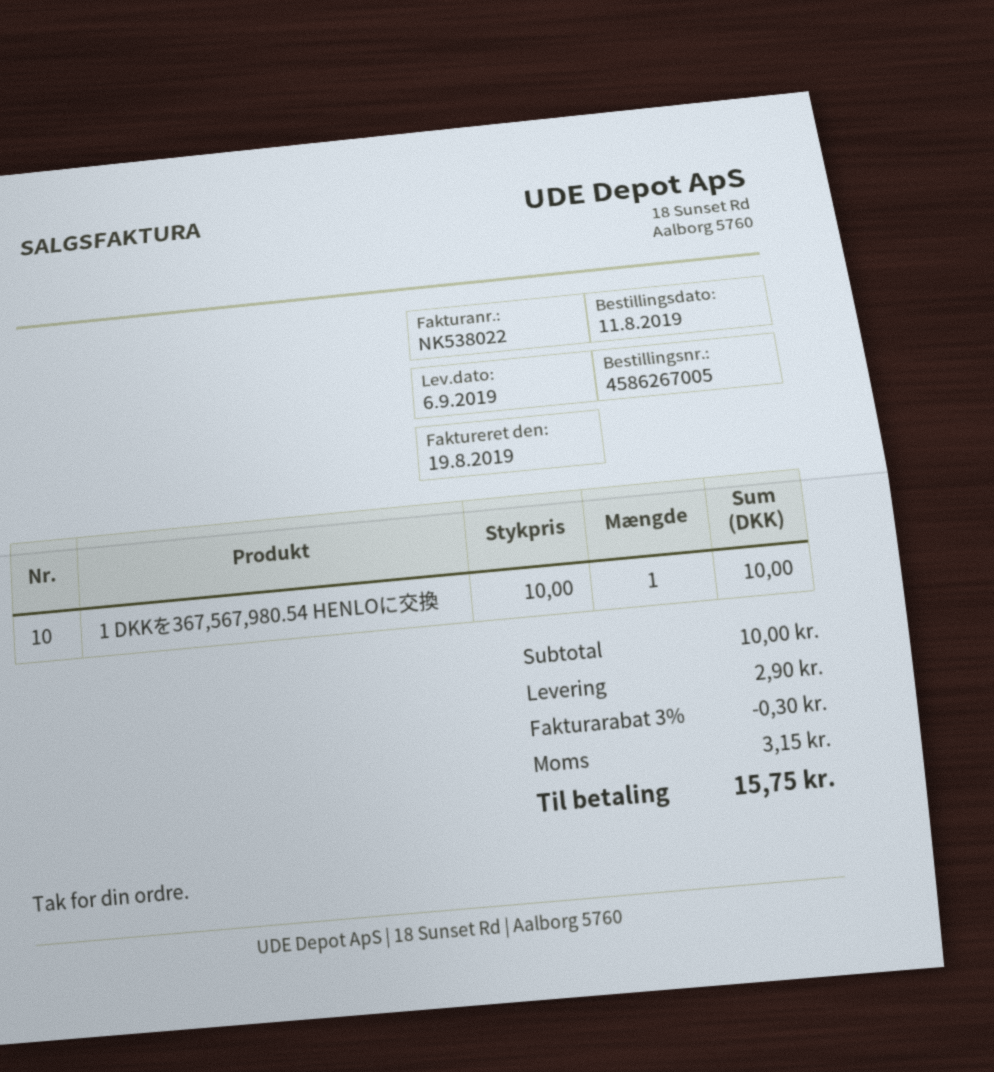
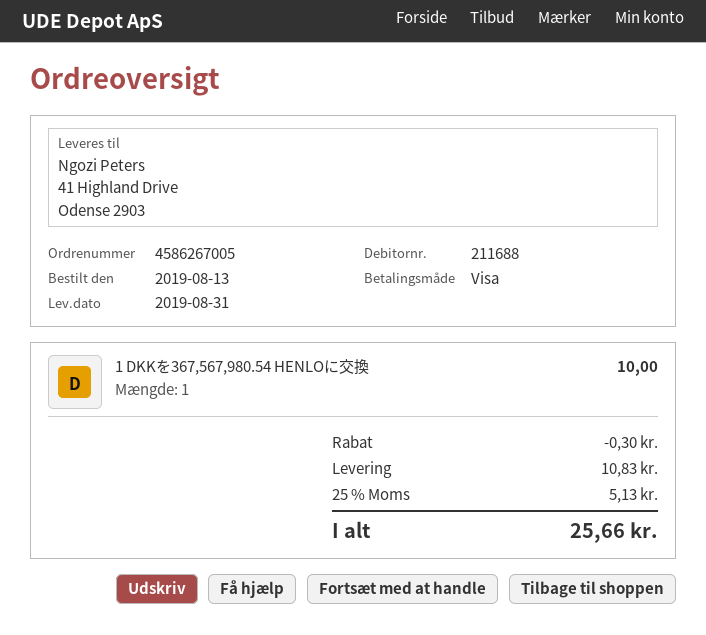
order date: 2019-08-11 -> 2019-08-13
delivery date: 2019-09-06 -> 2019-08-31
shipping: 2.90 -> 10.83
tax: 3.15 -> 5.13
total: 15.75 -> 25.66

